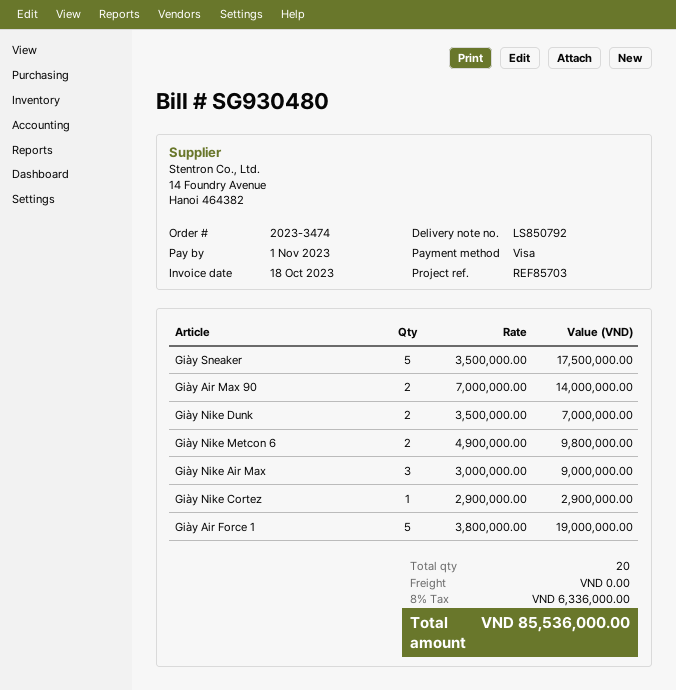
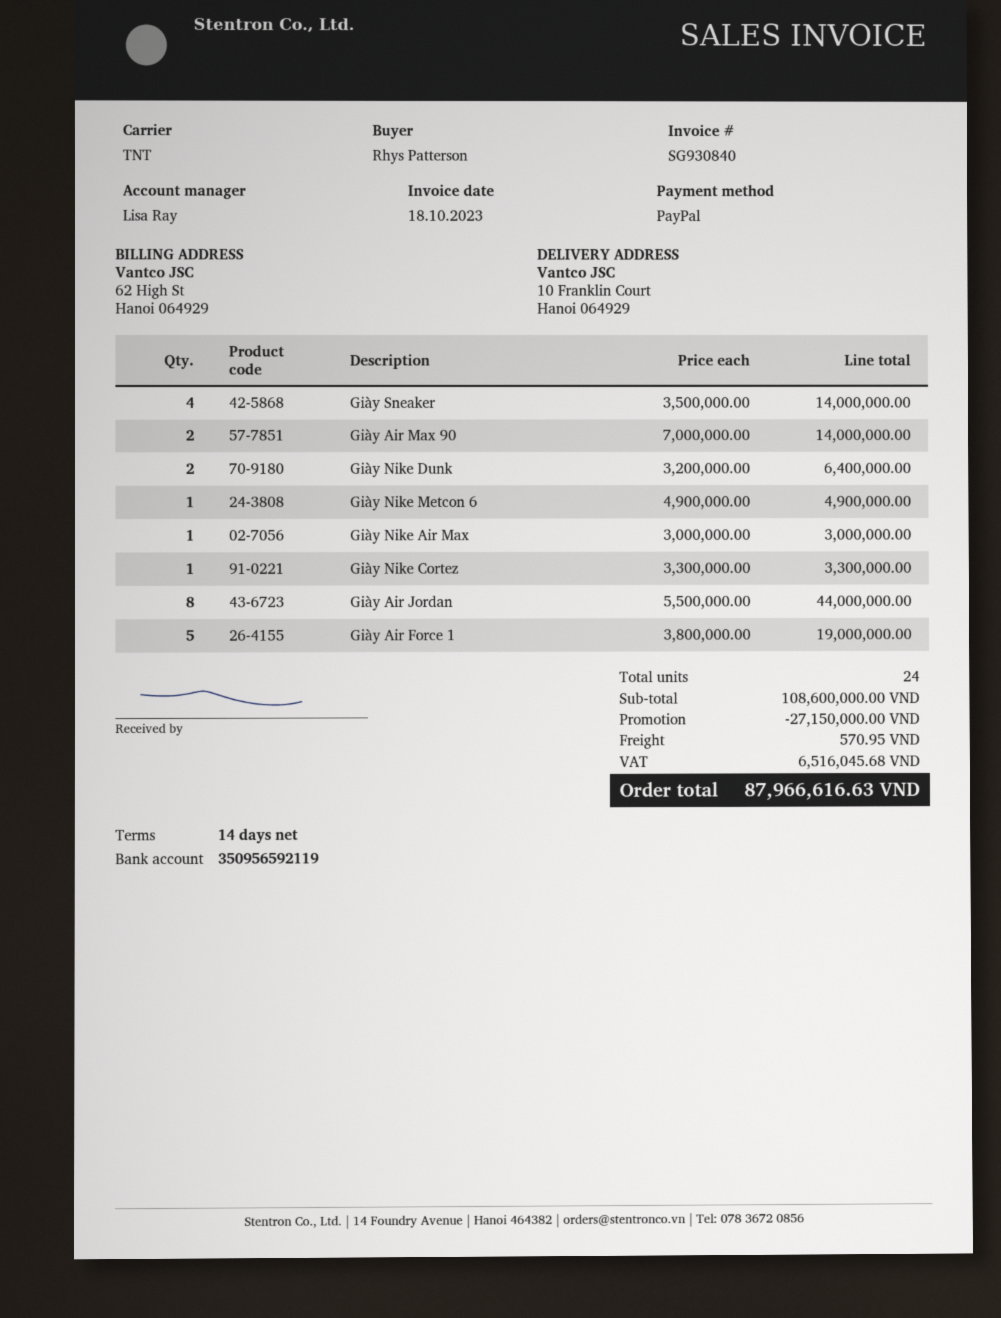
invoice number: SG930480 -> SG930840
payment method: Visa -> PayPal
Giày Sneaker: 5 x 3500000.00 = 17500000.00 -> 4 x 3500000.00 = 14000000.00
Giày Nike Dunk: 2 x 3500000.00 = 7000000.00 -> 2 x 3200000.00 = 6400000.00
Giày Nike Metcon 6: 2 x 4900000.00 = 9800000.00 -> 1 x 4900000.00 = 4900000.00
Giày Nike Air Max: 3 x 3000000.00 = 9000000.00 -> 1 x 3000000.00 = 3000000.00
Giày Nike Cortez: 1 x 2900000.00 = 2900000.00 -> 1 x 3300000.00 = 3300000.00
Giày Air Jordan: none -> 8 x 5500000.00 = 44000000.00
total quantity: 20 -> 24
discount: none -> 27150000.00
shipping: 0.00 -> 570.95
tax: 6336000.00 -> 6516045.68
total: 85536000.00 -> 87966616.63

